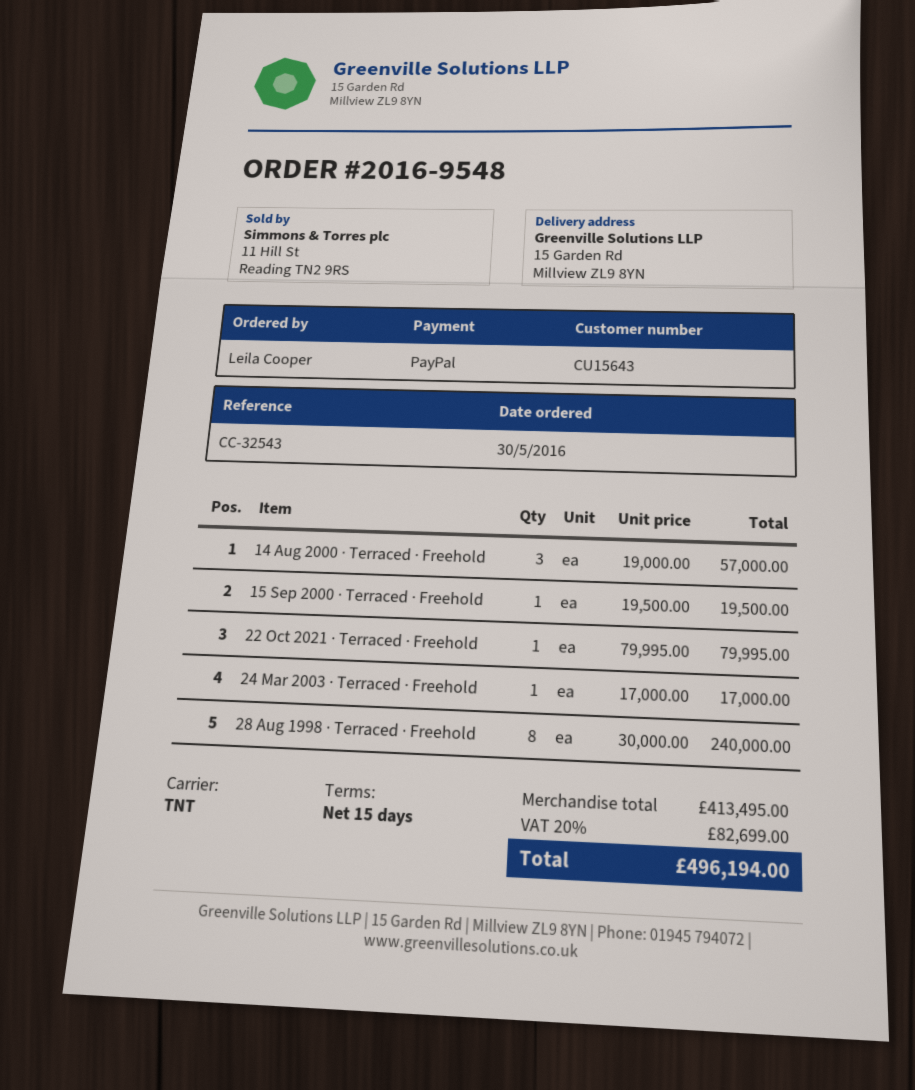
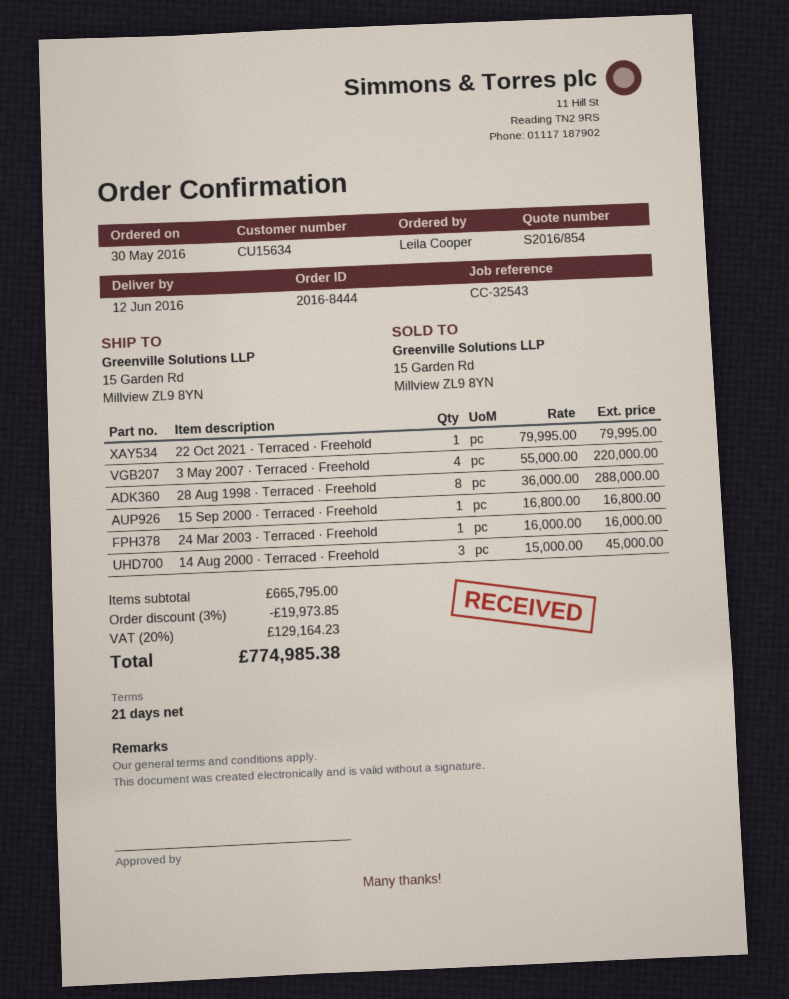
order number: 2016-9548 -> 2016-8444
payment terms: 15 days -> 21 days
customer number: CU15643 -> CU15634
14 Aug 2000 · Terraced · Freehold: 3 x 19000.00 = 57000.00 -> 3 x 15000.00 = 45000.00
15 Sep 2000 · Terraced · Freehold: 1 x 19500.00 = 19500.00 -> 1 x 16800.00 = 16800.00
24 Mar 2003 · Terraced · Freehold: 1 x 17000.00 = 17000.00 -> 1 x 16000.00 = 16000.00
28 Aug 1998 · Terraced · Freehold: 8 x 30000.00 = 240000.00 -> 8 x 36000.00 = 288000.00
3 May 2007 · Terraced · Freehold: none -> 4 x 55000.00 = 220000.00
subtotal: 413495.00 -> 665795.00
discount: none -> 3% = 19973.85
tax: 20% = 82699.00 -> 20% = 129164.23
total: 496194.00 -> 774985.38

